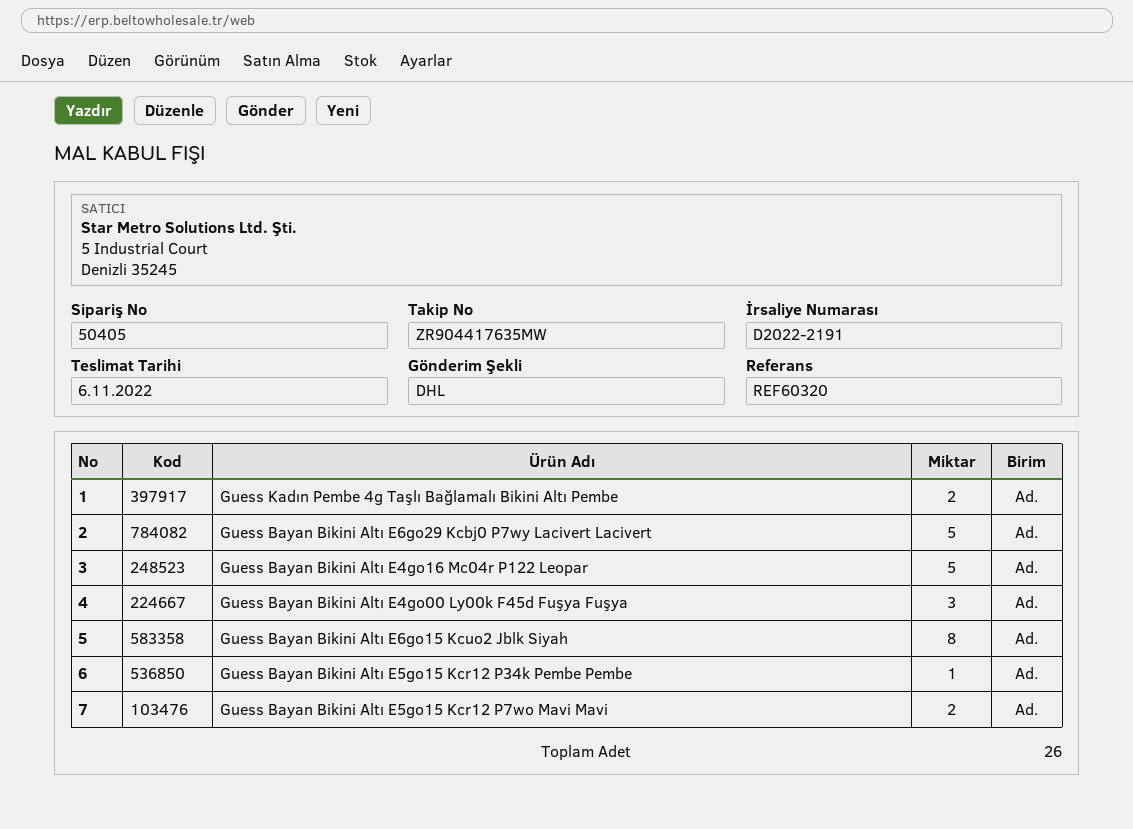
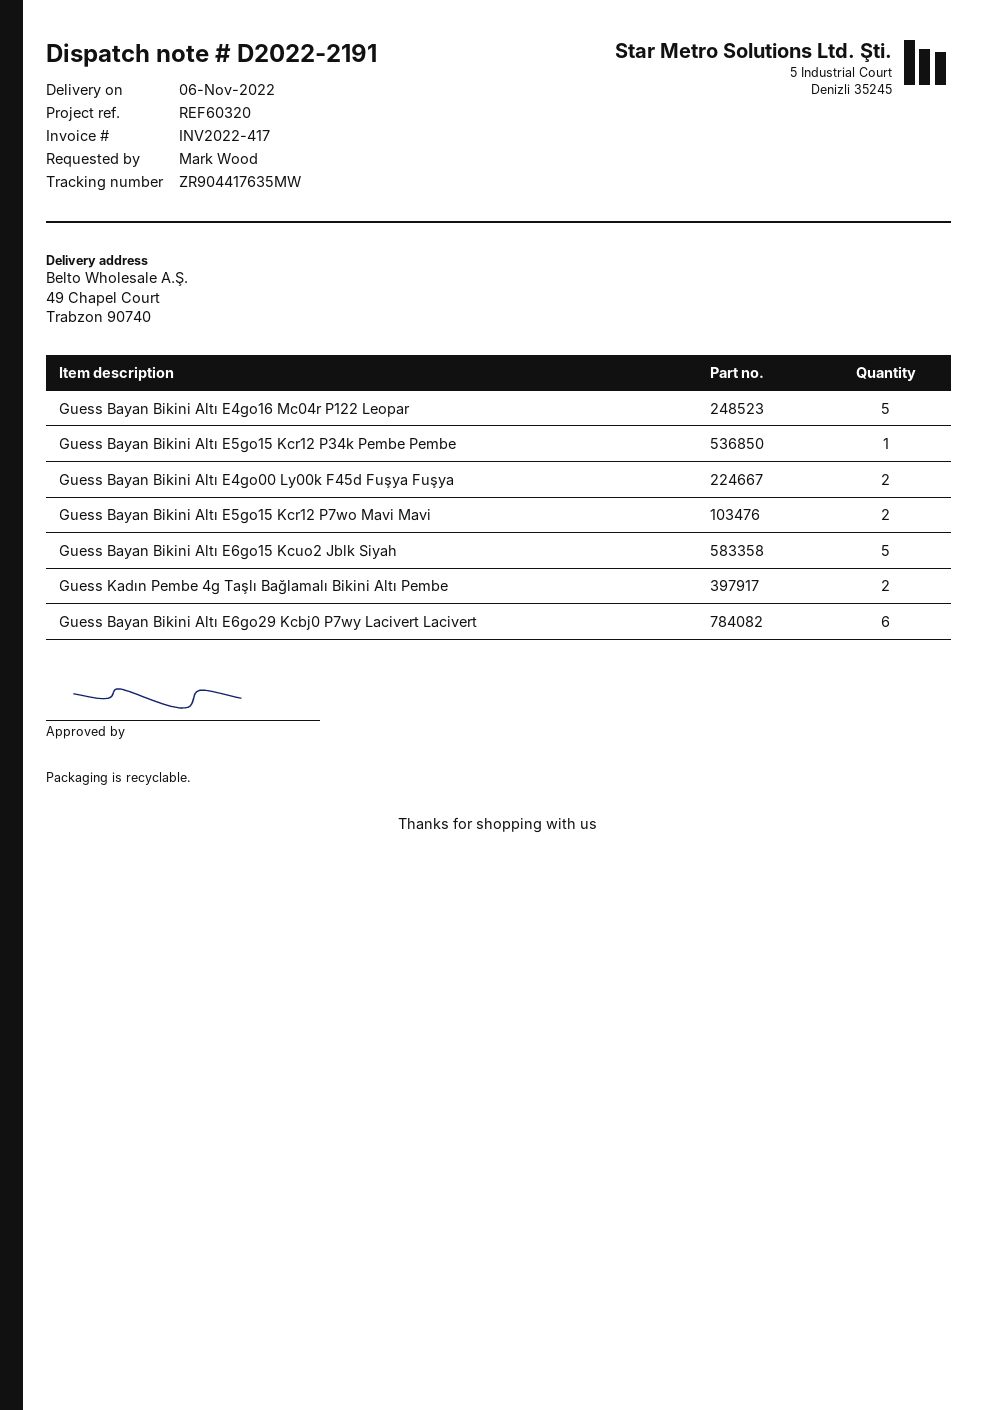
Guess Bayan Bikini Altı E6go29 Kcbj0 P7wy Lacivert Lacivert: 5 -> 6
Guess Bayan Bikini Altı E4go00 Ly00k F45d Fuşya Fuşya: 3 -> 2
Guess Bayan Bikini Altı E6go15 Kcuo2 Jblk Siyah: 8 -> 5

